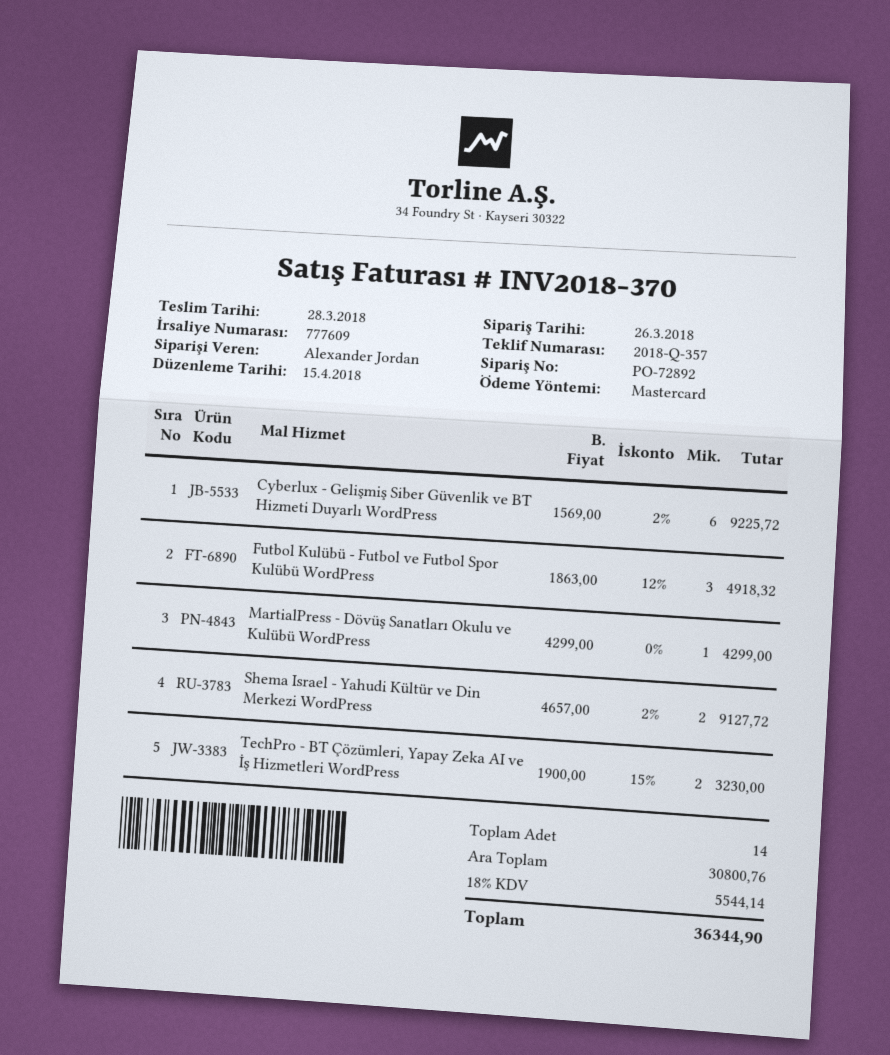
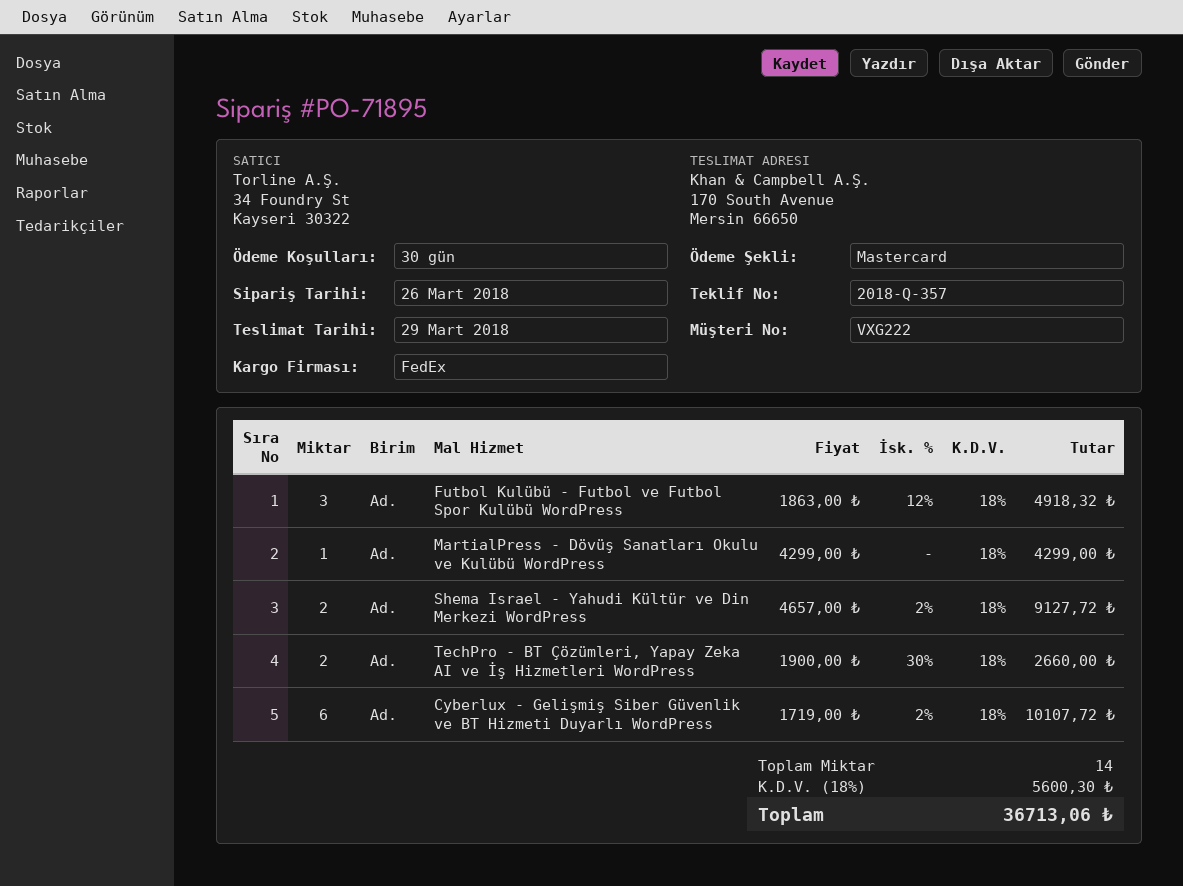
order number: PO-72892 -> PO-71895
delivery date: 2018-03-28 -> 2018-03-29
Cyberlux - Gelişmiş Siber Güvenlik ve BT Hizmeti Duyarlı WordPress: 6 x 1569.00 - 2% = 9225.72 -> 6 x 1719.00 - 2% = 10107.72
TechPro - BT Çözümleri, Yapay Zeka AI ve İş Hizmetleri WordPress: 2 x 1900.00 - 15% = 3230.00 -> 2 x 1900.00 - 30% = 2660.00
tax: 18% = 5544.14 -> 18% = 5600.30
total: 36344.90 -> 36713.06

